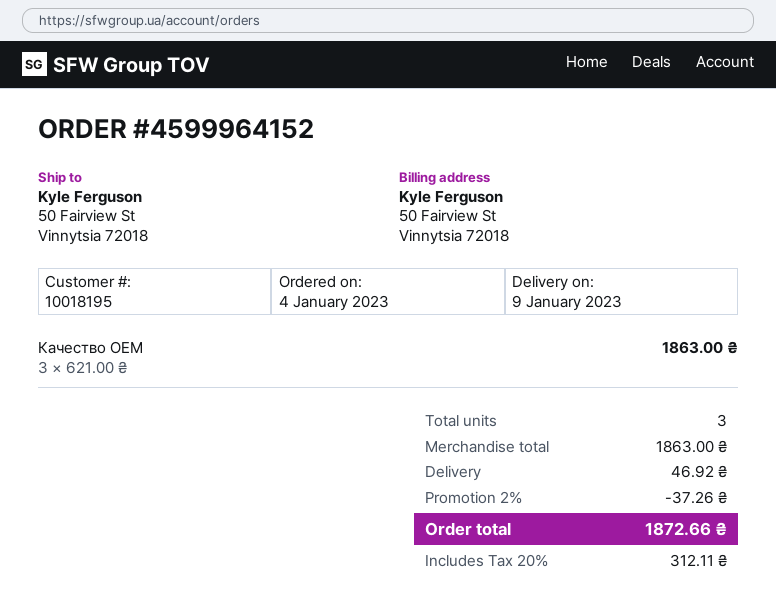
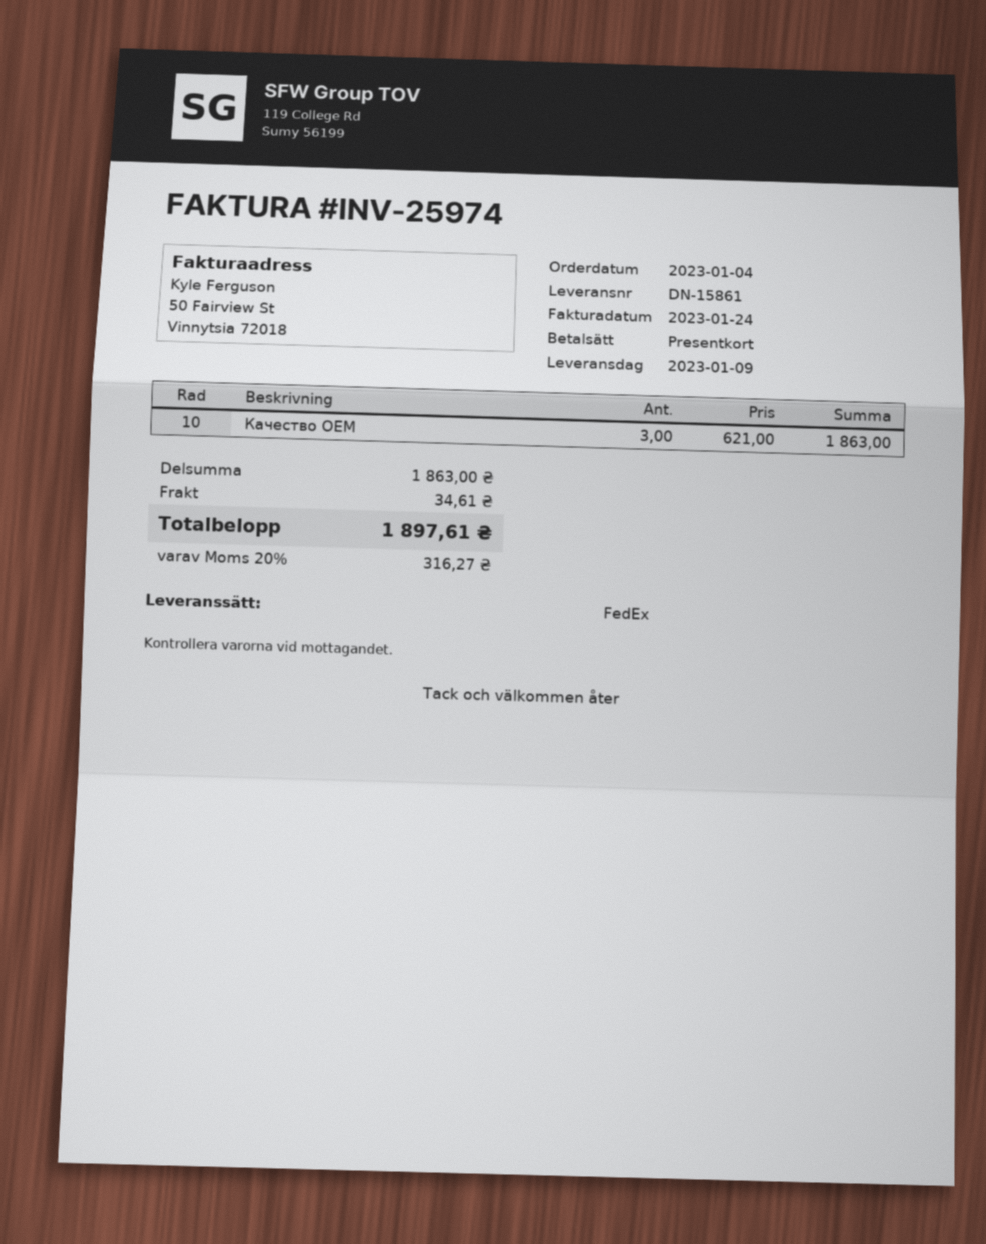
discount: 2% = 37.26 -> none
shipping: 46.92 -> 34.61
tax: 20% = 312.11 -> 20% = 316.27
total: 1872.66 -> 1897.61

